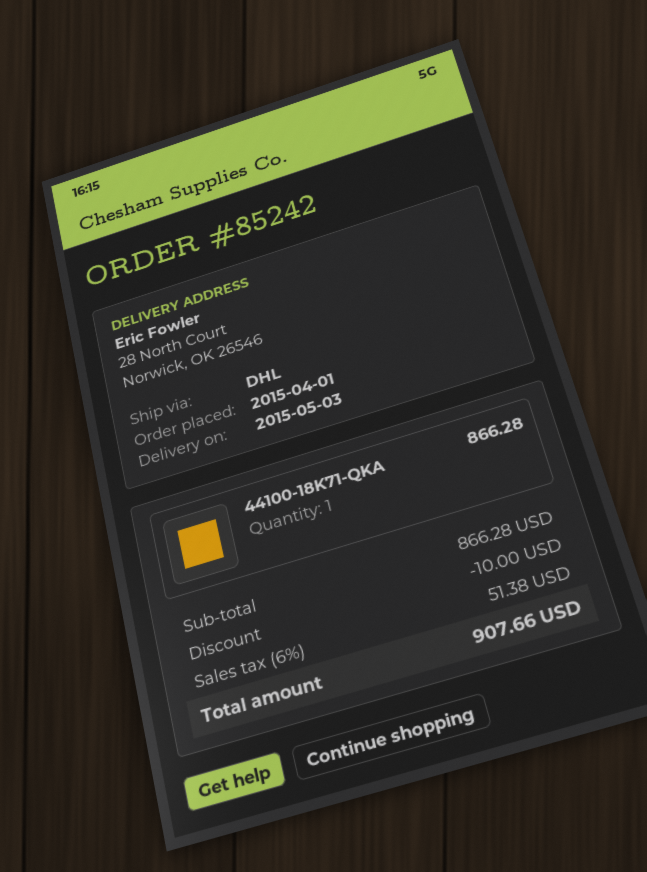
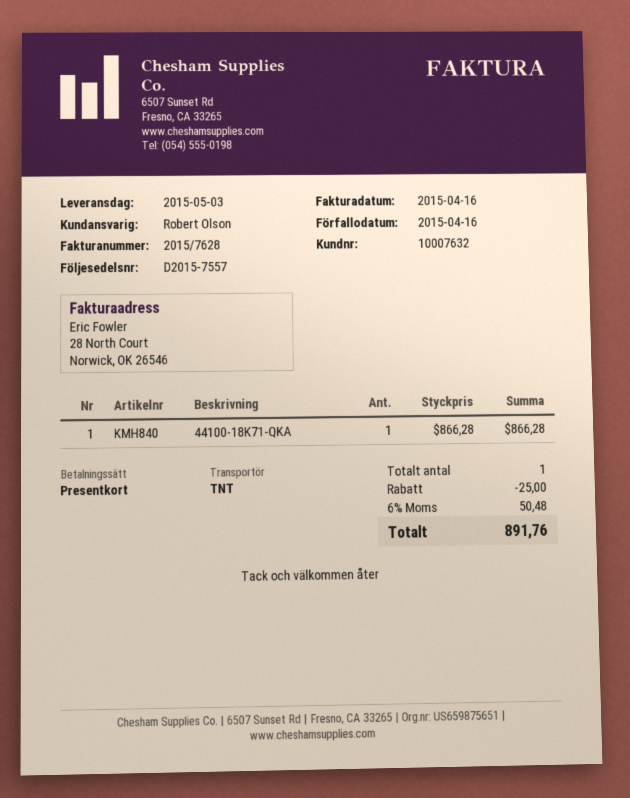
shipping method: DHL -> TNT
discount: 10.00 -> 25.00
tax: 6% = 51.38 -> 6% = 50.48
total: 907.66 -> 891.76

